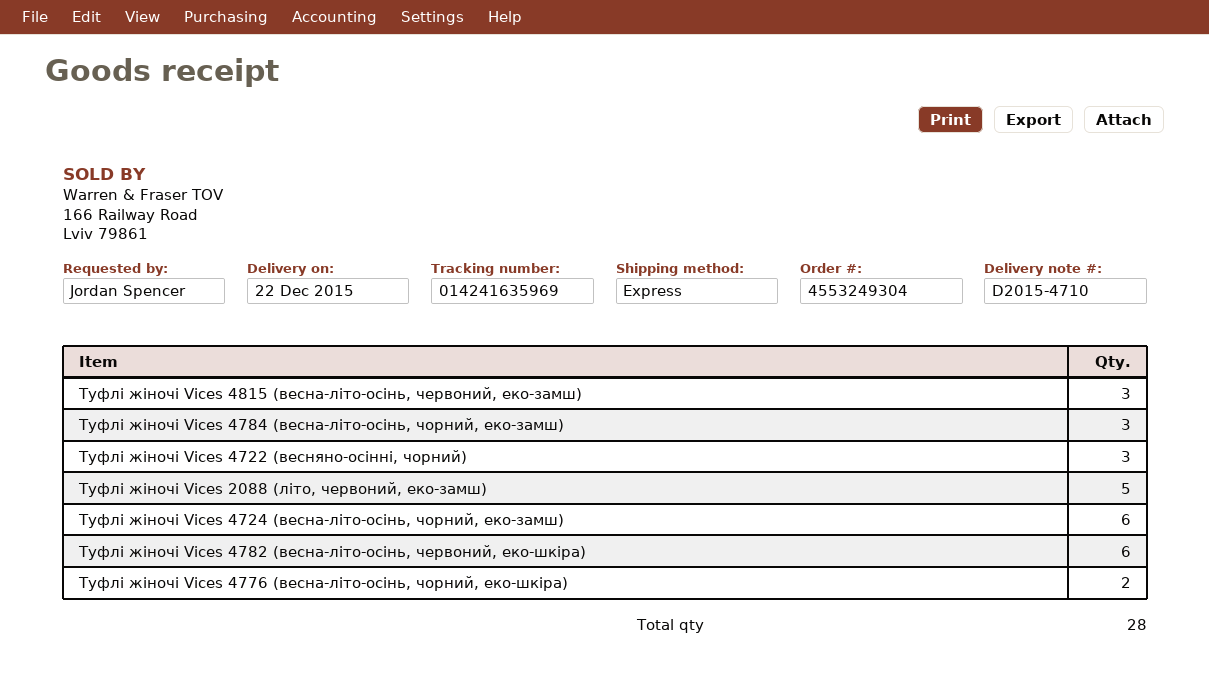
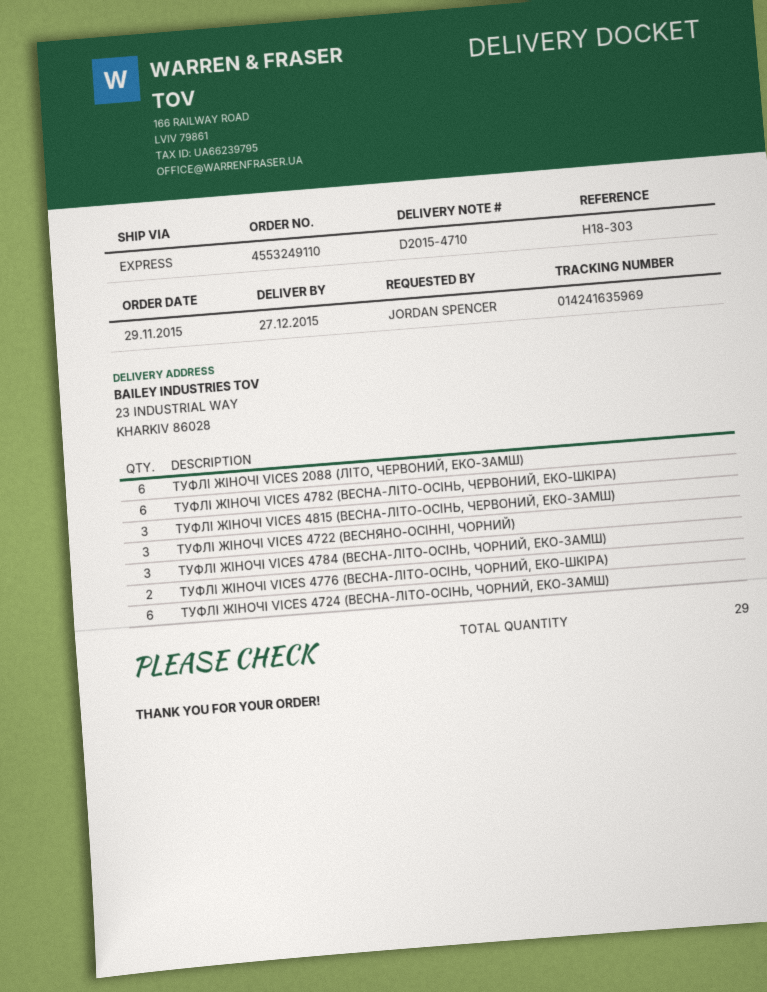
order number: 4553249304 -> 4553249110
delivery date: 2015-12-22 -> 2015-12-27
Туфлі жіночі Vices 2088 (літо, червоний, еко-замш): 5 -> 6
total quantity: 28 -> 29

